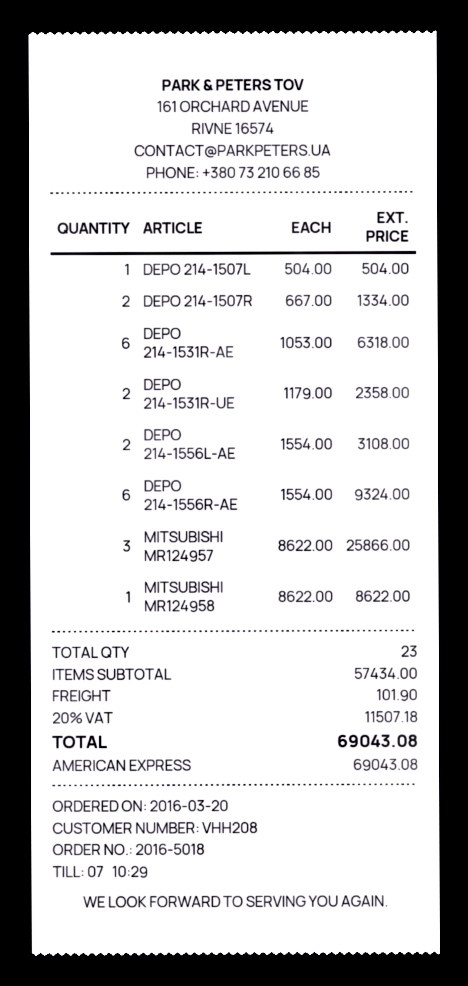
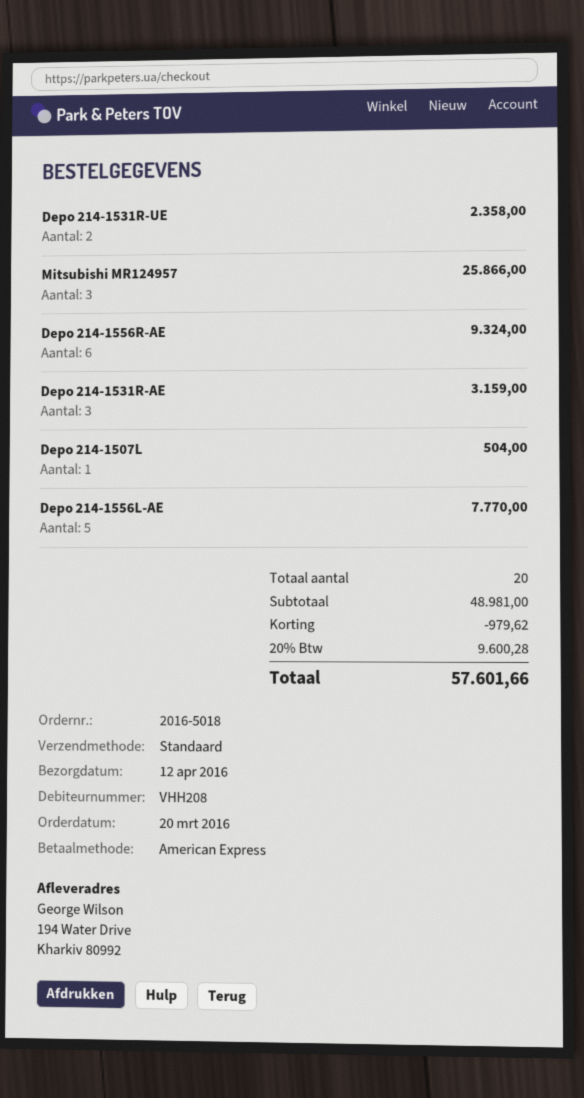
DEPO 214-1507R: 2 for 1334.00 -> none
DEPO 214-1531R-AE: 6 for 6318.00 -> 3 for 3159.00
DEPO 214-1556L-AE: 2 for 3108.00 -> 5 for 7770.00
MITSUBISHI MR124958: 1 for 8622.00 -> none
total quantity: 23 -> 20
subtotal: 57434.00 -> 48981.00
discount: none -> 979.62
shipping: 101.90 -> none
tax: 20% = 11507.18 -> 20% = 9600.28
total: 69043.08 -> 57601.66

